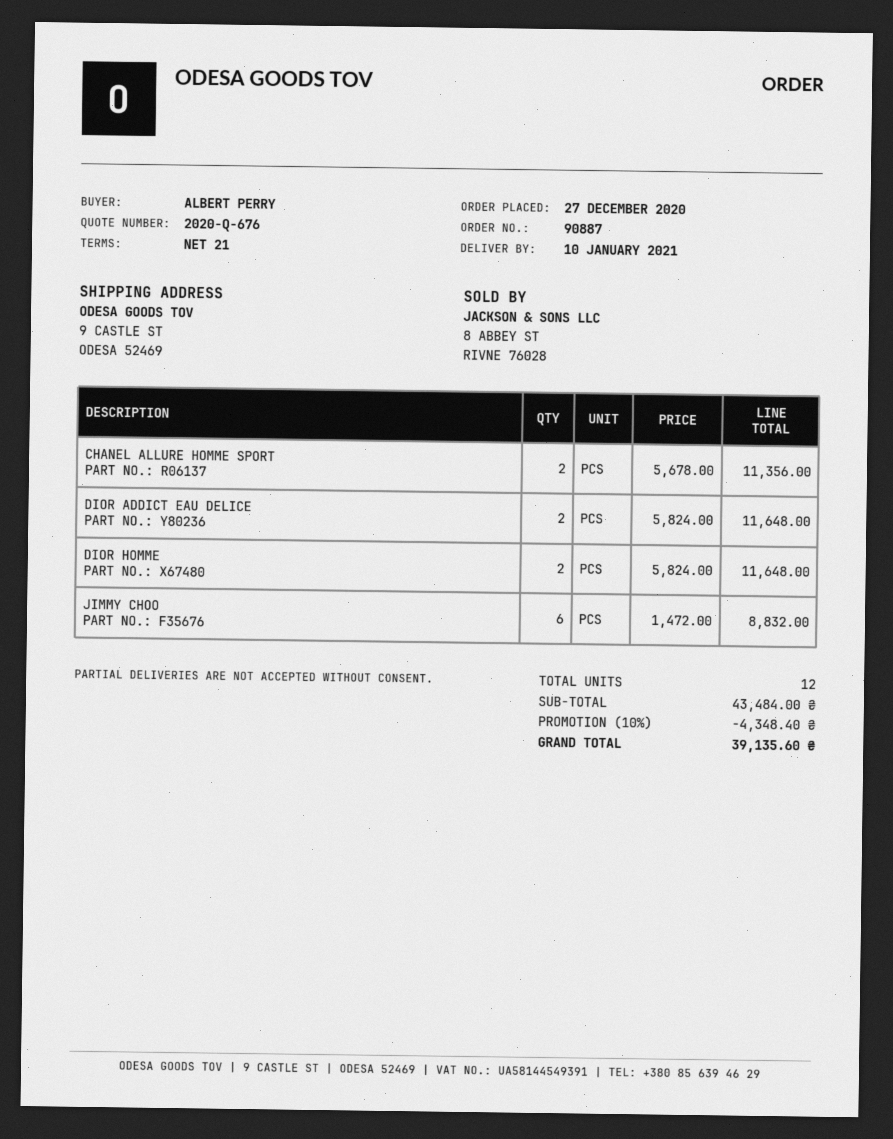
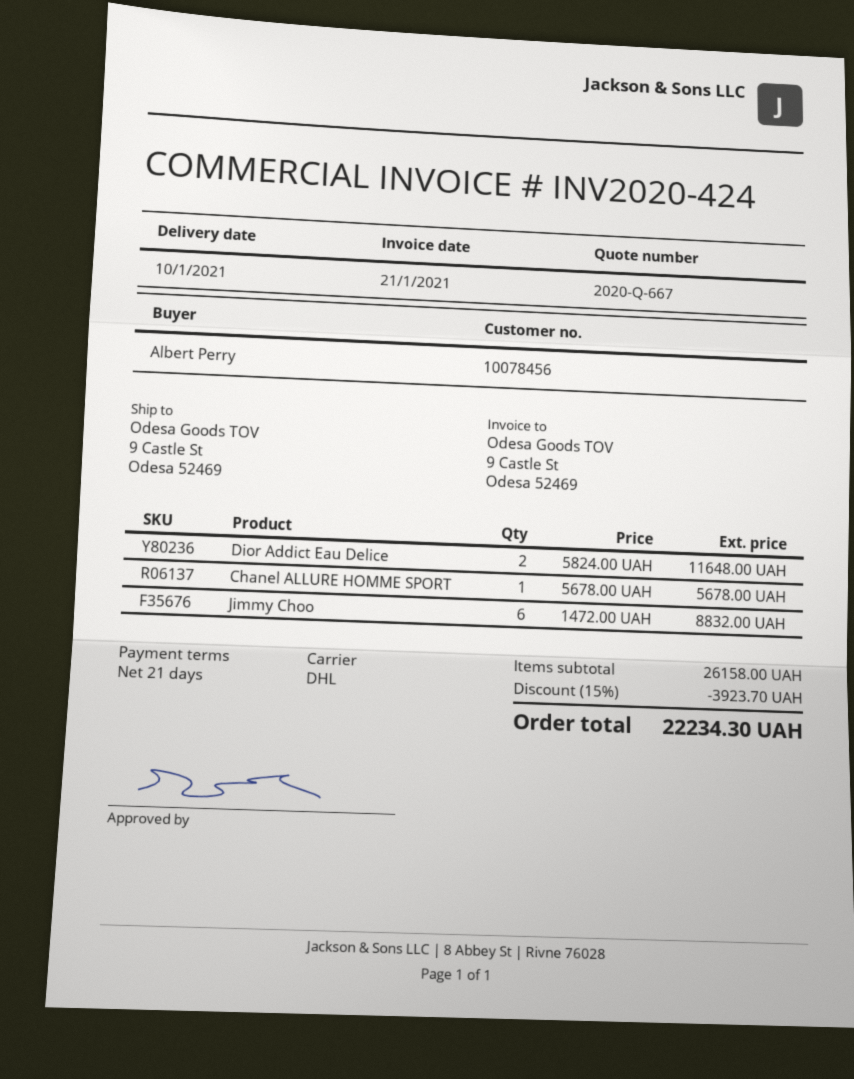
quote number: 2020-Q-676 -> 2020-Q-667
CHANEL ALLURE HOMME SPORT: 2 x 5678.00 = 11356.00 -> 1 x 5678.00 = 5678.00
DIOR HOMME: 2 x 5824.00 = 11648.00 -> none
subtotal: 43484.00 -> 26158.00
discount: 10% = 4348.40 -> 15% = 3923.70
total: 39135.60 -> 22234.30

